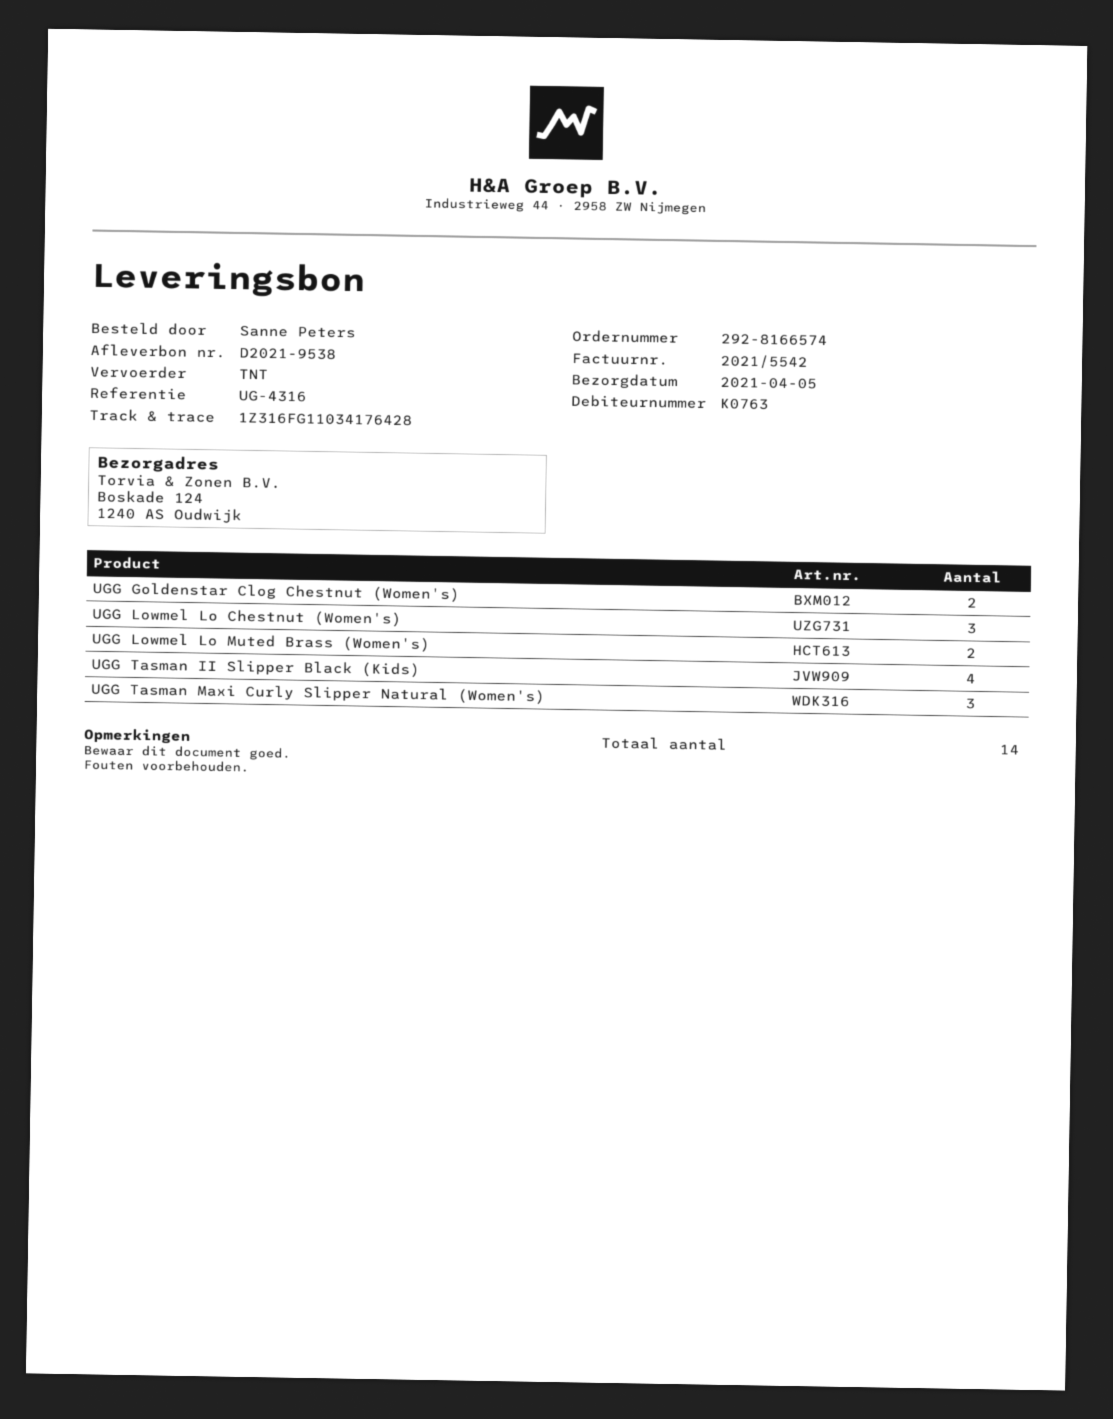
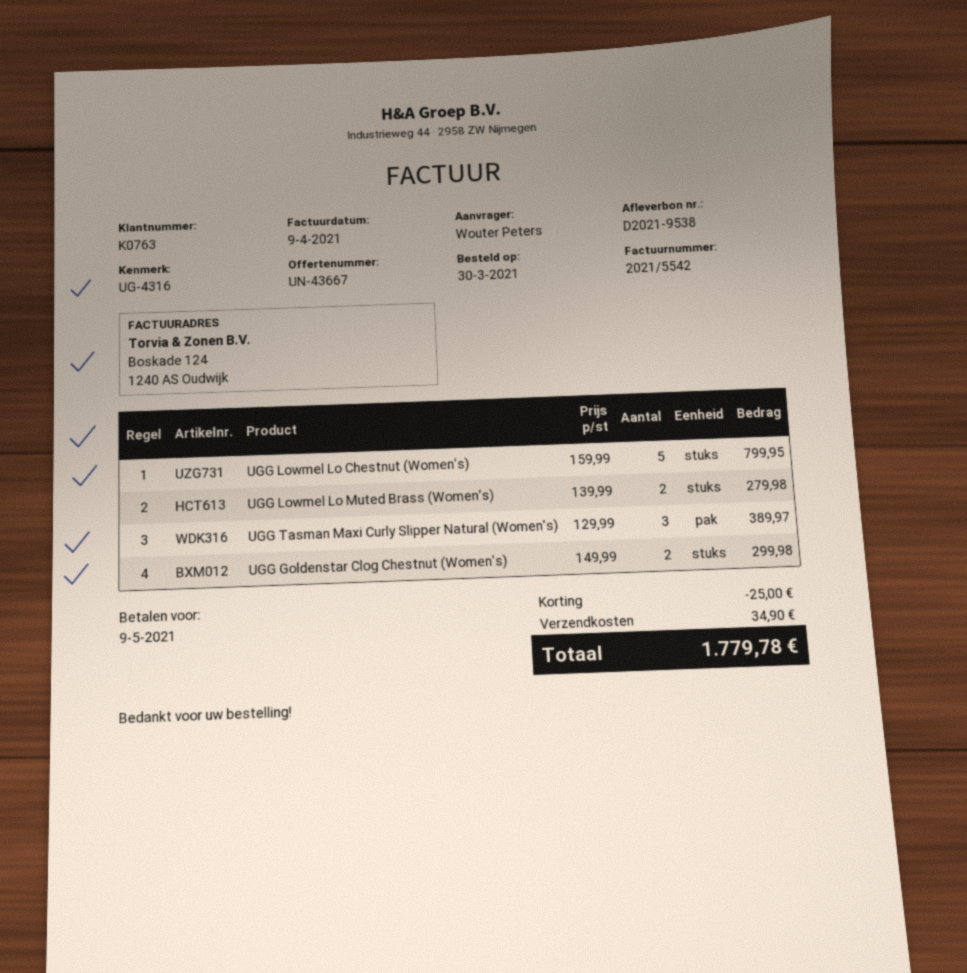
ordered by: Sanne Peters -> Wouter Peters
UGG Lowmel Lo Chestnut (Women's): 3 -> 5
UGG Tasman II Slipper Black (Kids): 4 -> none

